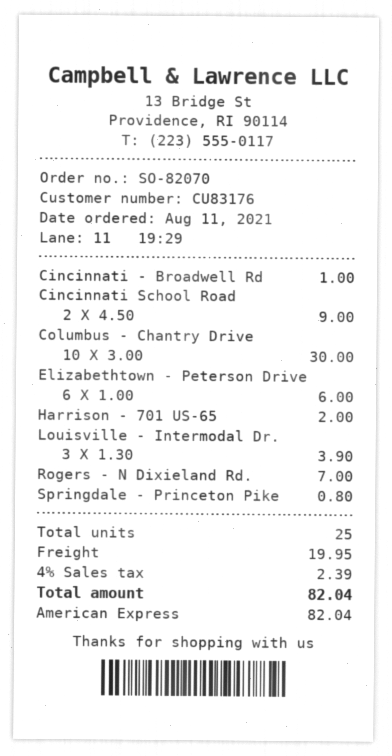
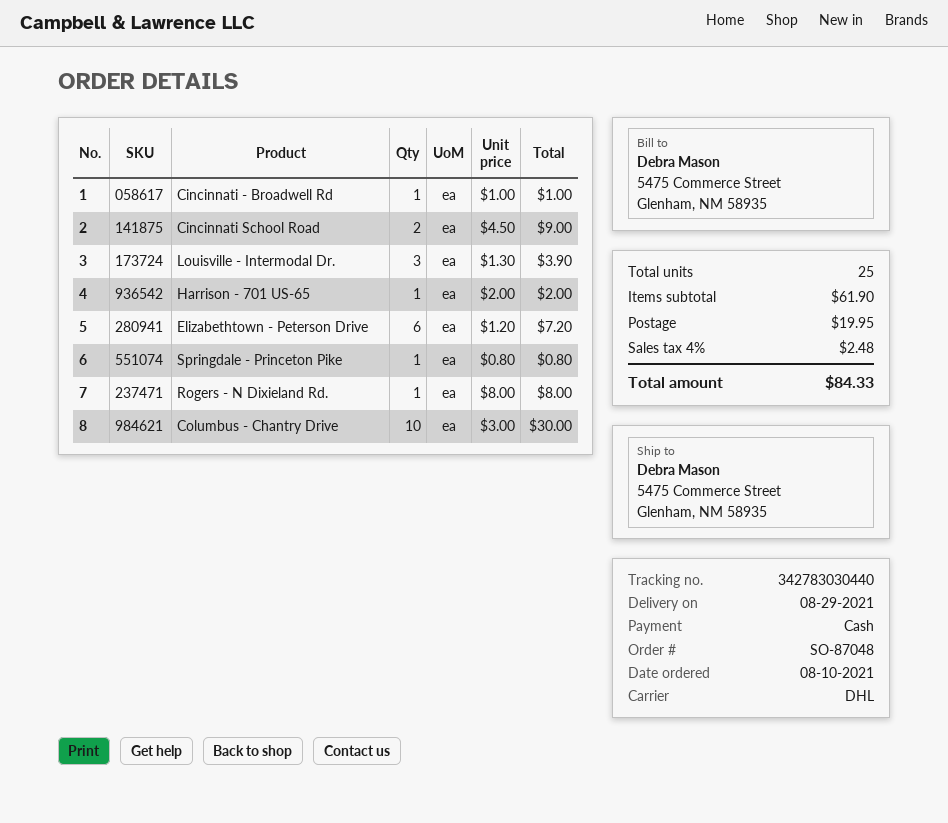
order number: SO-82070 -> SO-87048
order date: 2021-08-11 -> 2021-08-10
payment method: American Express -> cash
Elizabethtown - Peterson Drive: 6 x 1.00 = 6.00 -> 6 x 1.20 = 7.20
Rogers - N Dixieland Rd.: 1 x 7.00 = 7.00 -> 1 x 8.00 = 8.00
tax: 4% = 2.39 -> 4% = 2.48
total: 82.04 -> 84.33

